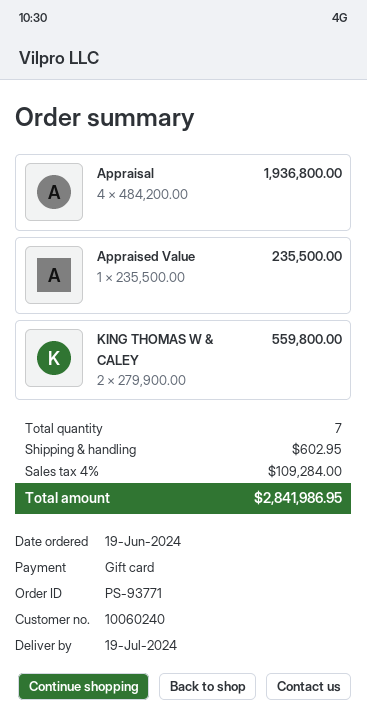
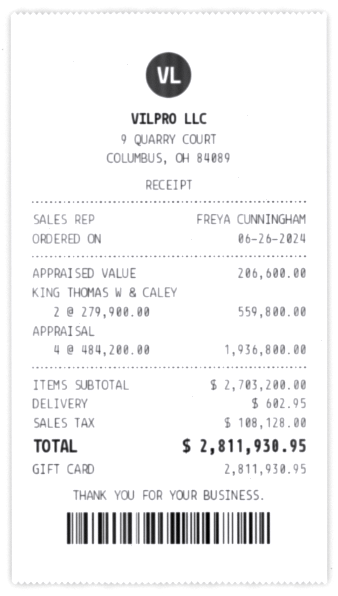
order date: 2024-06-19 -> 2024-06-26
Appraised Value: 1 x 235500.00 = 235500.00 -> 1 x 206600.00 = 206600.00
tax: 109284.00 -> 108128.00
total: 2841986.95 -> 2811930.95

